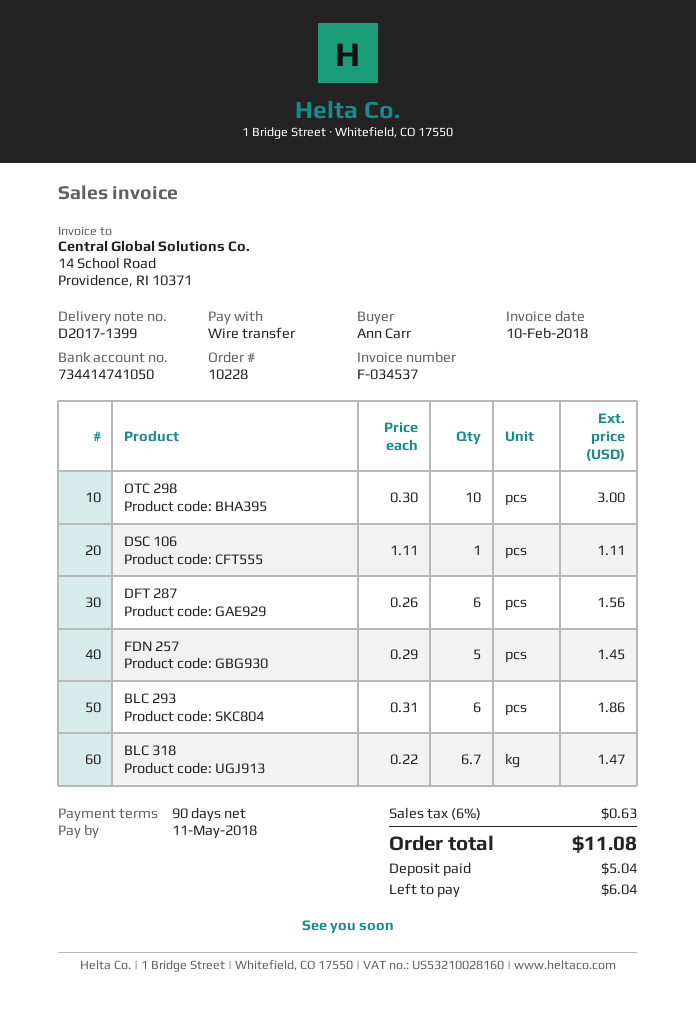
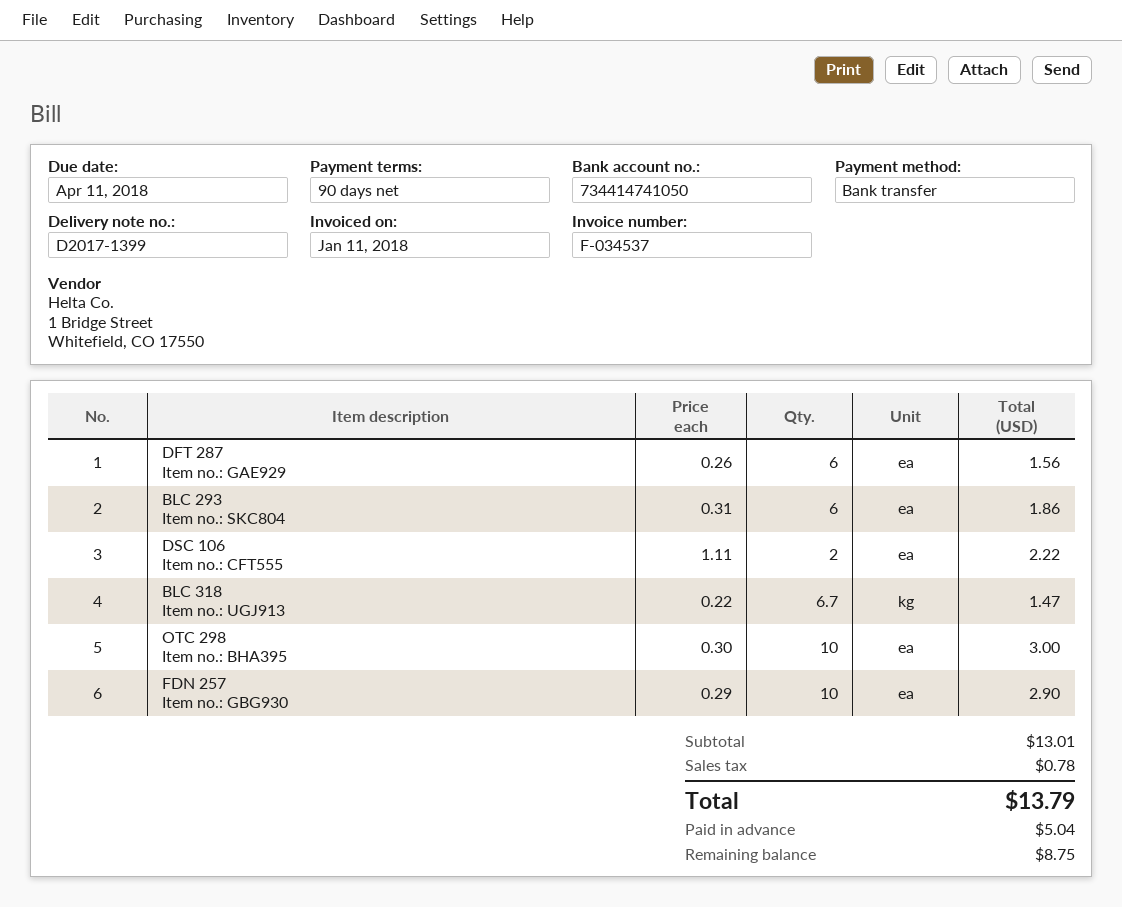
invoice date: 2018-02-10 -> 2018-01-11
due date: 2018-05-11 -> 2018-04-11
DSC 106: 1 x 1.11 = 1.11 -> 2 x 1.11 = 2.22
FDN 257: 5 x 0.29 = 1.45 -> 10 x 0.29 = 2.90
tax: 0.63 -> 0.78
total: 11.08 -> 13.79
balance: 6.04 -> 8.75

